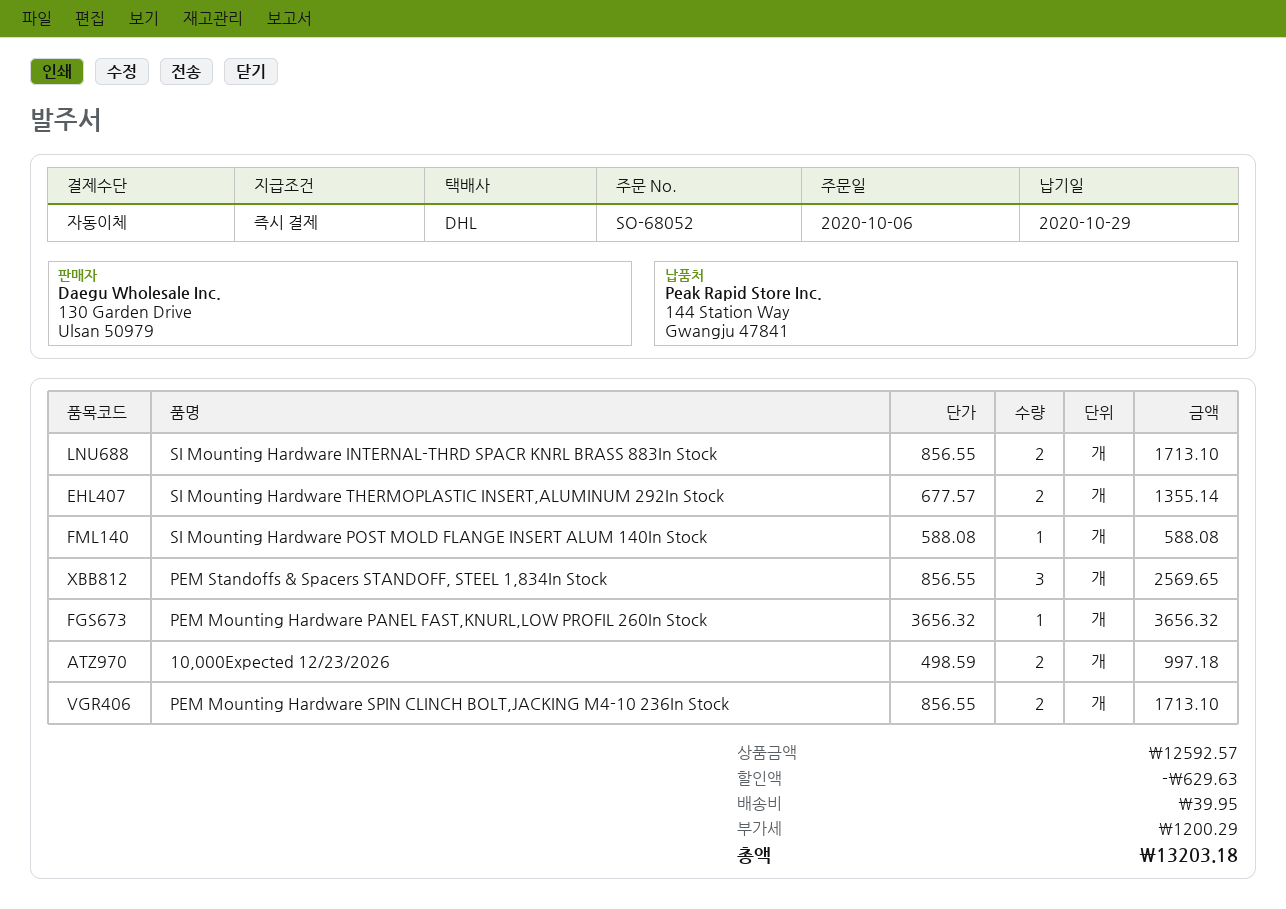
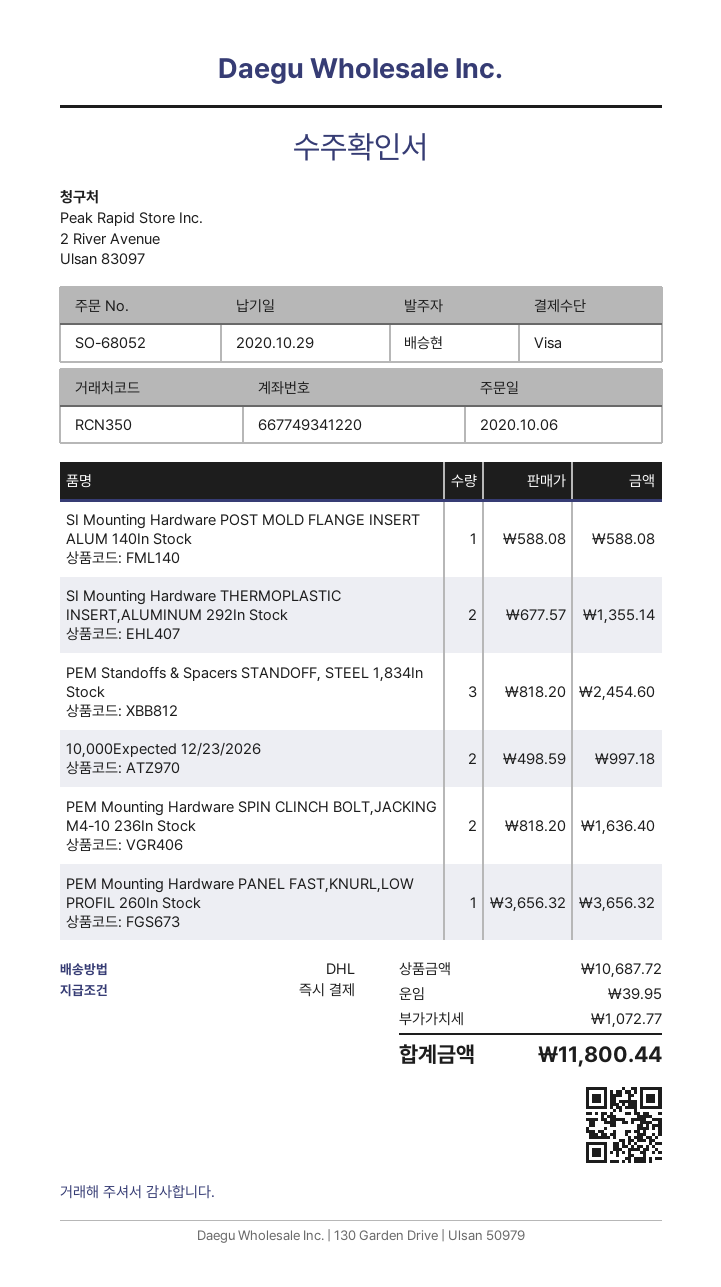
payment method: direct debit -> Visa
SI Mounting Hardware INTERNAL-THRD SPACR KNRL BRASS 883In Stock: 2 x 856.55 = 1713.10 -> none
PEM Standoffs & Spacers STANDOFF, STEEL 1,834In Stock: 3 x 856.55 = 2569.65 -> 3 x 818.20 = 2454.60
PEM Mounting Hardware SPIN CLINCH BOLT,JACKING M4-10 236In Stock: 2 x 856.55 = 1713.10 -> 2 x 818.20 = 1636.40
subtotal: 12592.57 -> 10687.72
discount: 629.63 -> none
tax: 1200.29 -> 1072.77
total: 13203.18 -> 11800.44

